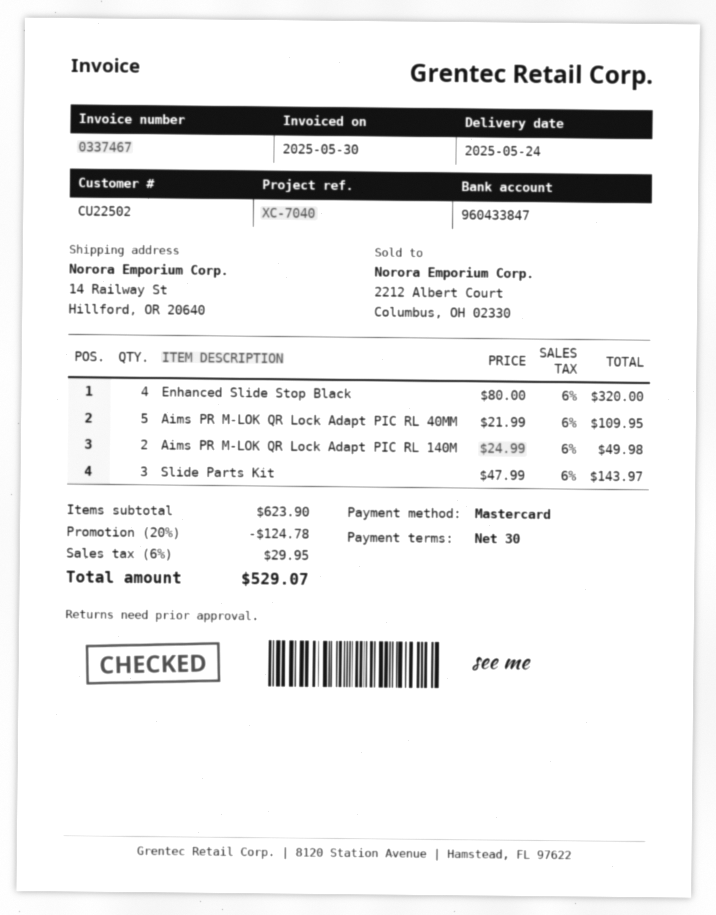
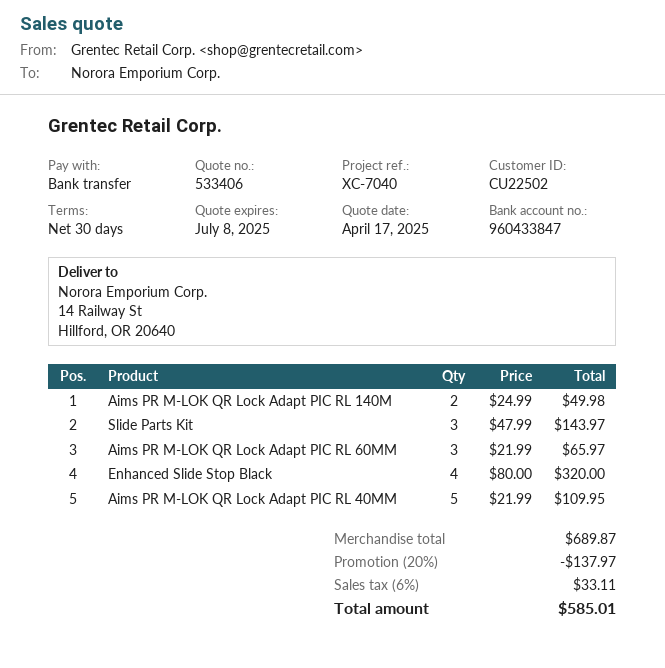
payment method: Mastercard -> bank transfer
Aims PR M-LOK QR Lock Adapt PIC RL 60MM: none -> 3 x 21.99 = 65.97
subtotal: 623.90 -> 689.87
discount: 20% = 124.78 -> 20% = 137.97
tax: 6% = 29.95 -> 6% = 33.11
total: 529.07 -> 585.01

